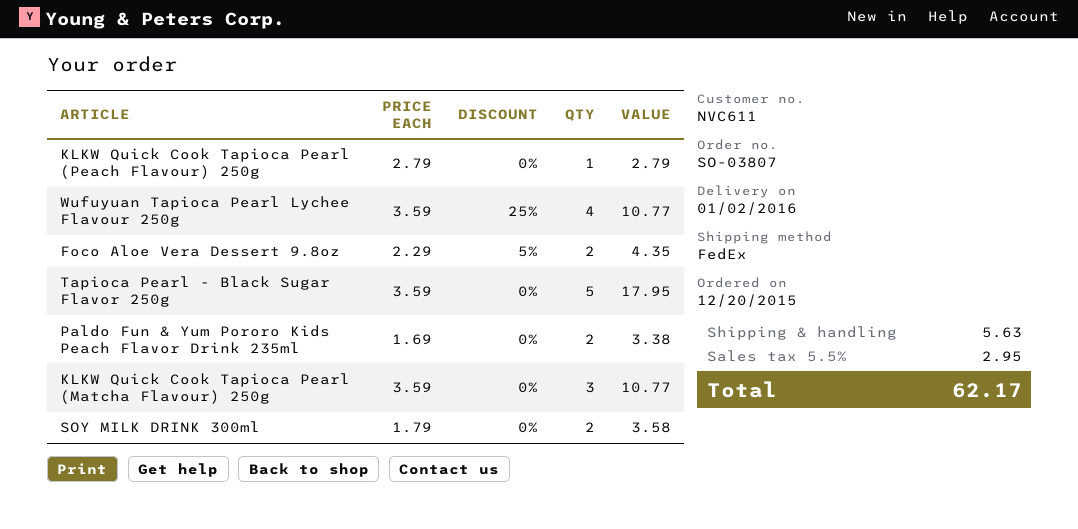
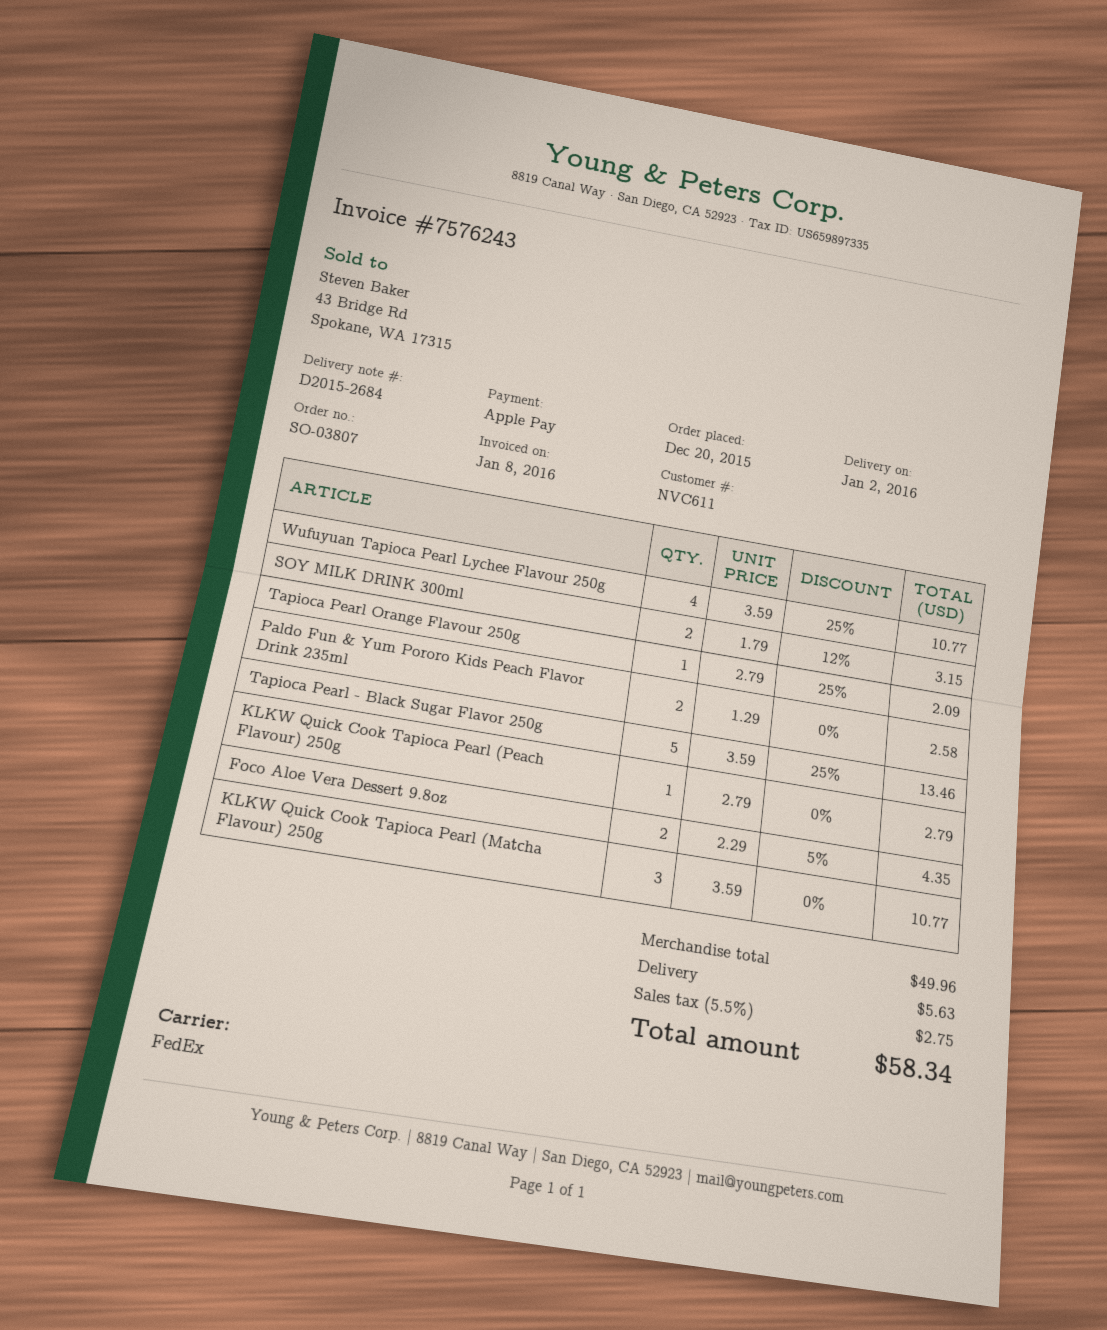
Tapioca Pearl - Black Sugar Flavor 250g: 5 x 3.59 = 17.95 -> 5 x 3.59 - 25% = 13.46
Paldo Fun & Yum Pororo Kids Peach Flavor Drink 235ml: 2 x 1.69 = 3.38 -> 2 x 1.29 = 2.58
SOY MILK DRINK 300ml: 2 x 1.79 = 3.58 -> 2 x 1.79 - 12% = 3.15
Tapioca Pearl Orange Flavour 250g: none -> 1 x 2.79 - 25% = 2.09
tax: 5.5% = 2.95 -> 5.5% = 2.75
total: 62.17 -> 58.34

